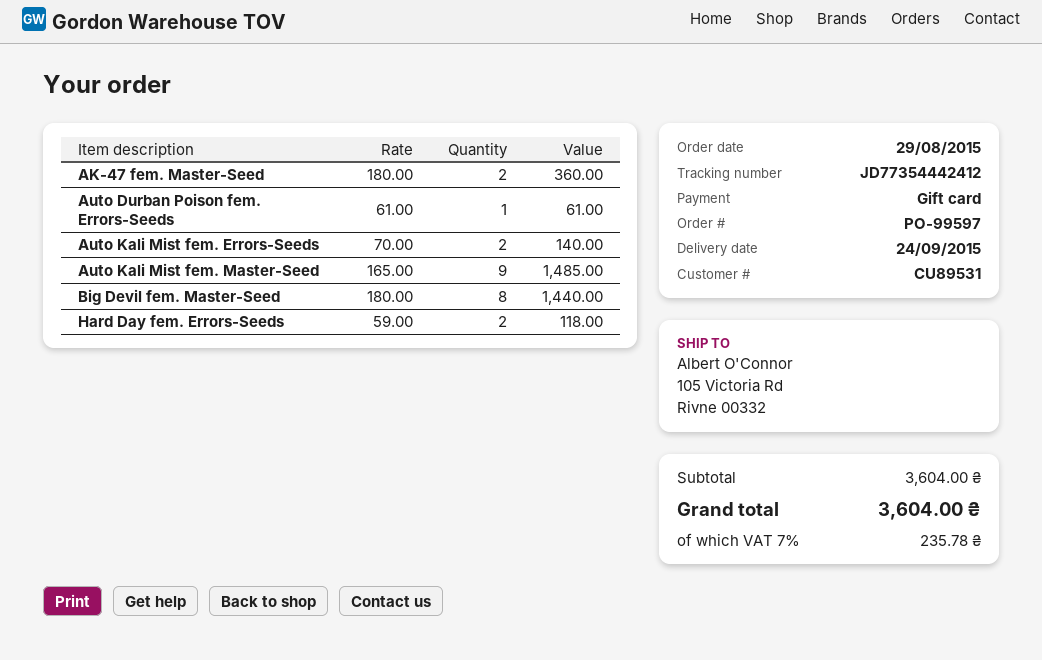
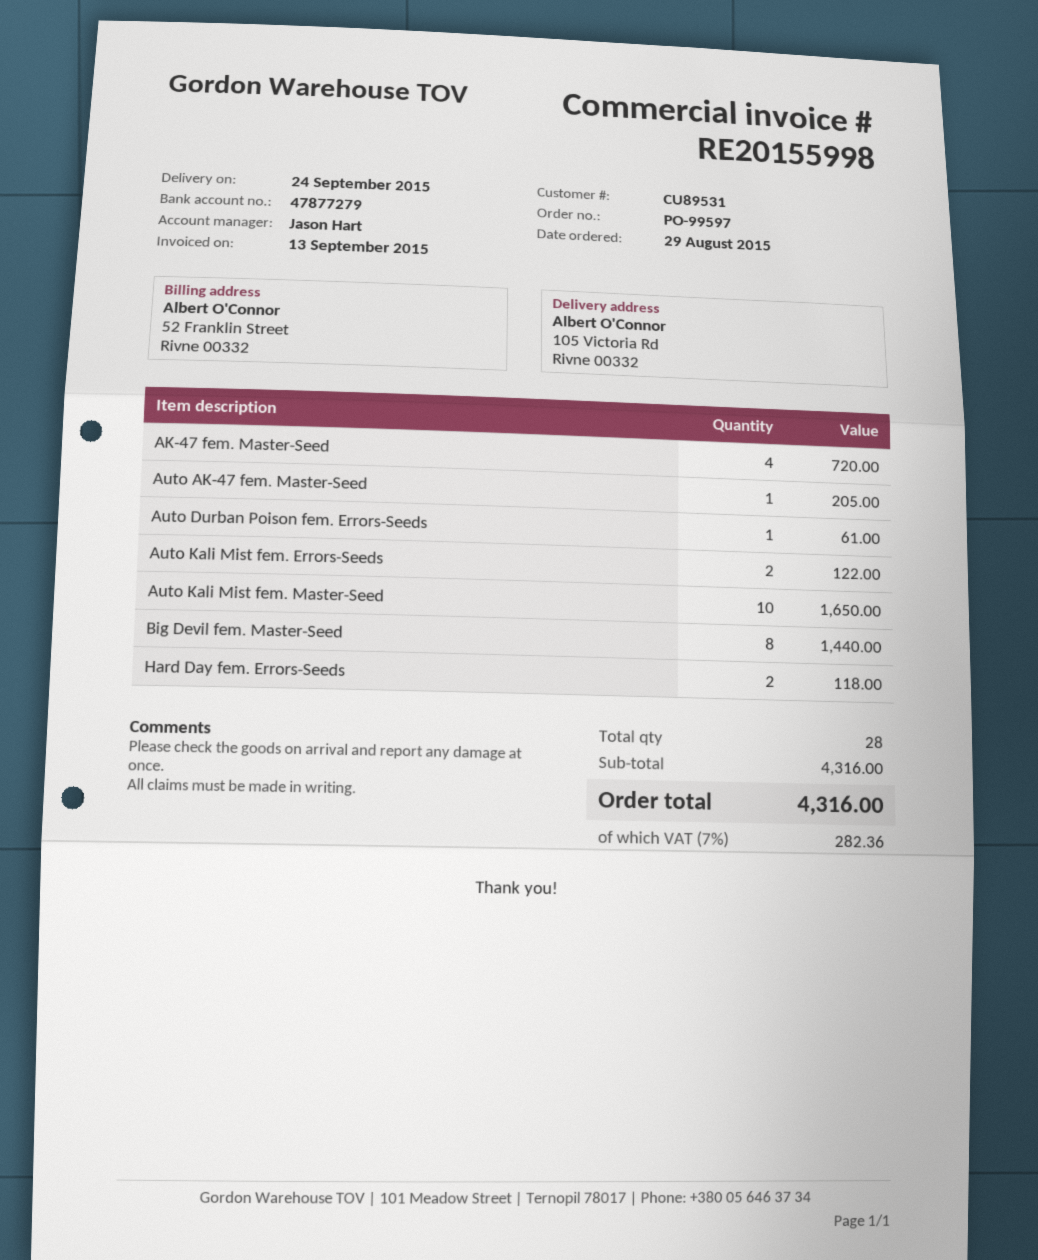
AK-47 fem. Master-Seed: 2 for 360.00 -> 4 for 720.00
Auto Kali Mist fem. Errors-Seeds: 2 for 140.00 -> 2 for 122.00
Auto Kali Mist fem. Master-Seed: 9 for 1485.00 -> 10 for 1650.00
Auto AK-47 fem. Master-Seed: none -> 1 for 205.00
subtotal: 3604.00 -> 4316.00
tax: 7% = 235.78 -> 7% = 282.36
total: 3604.00 -> 4316.00

